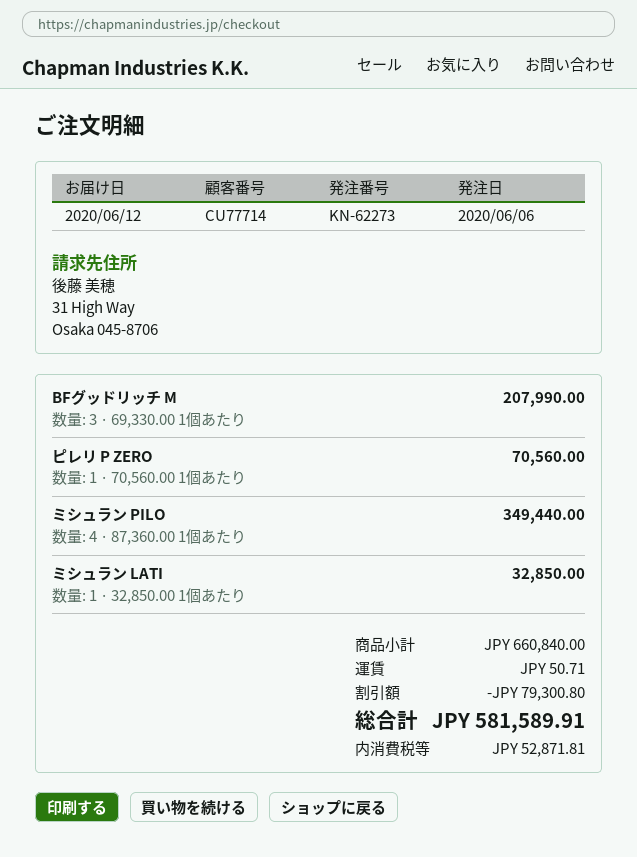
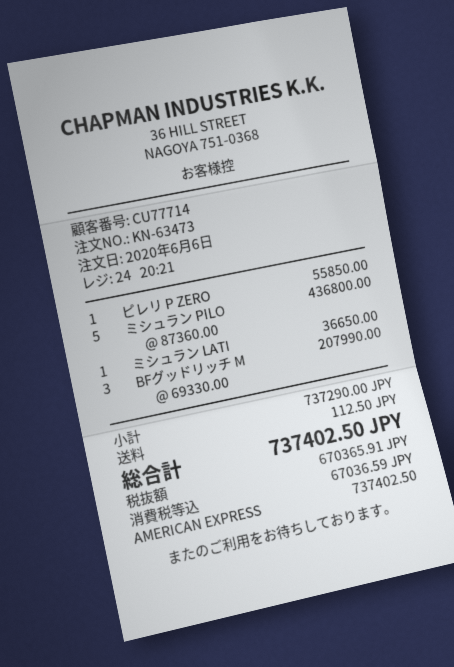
order number: KN-62273 -> KN-63473
ピレリ P ZERO: 1 x 70560.00 = 70560.00 -> 1 x 55850.00 = 55850.00
ミシュラン PILO: 4 x 87360.00 = 349440.00 -> 5 x 87360.00 = 436800.00
ミシュラン LATI: 1 x 32850.00 = 32850.00 -> 1 x 36650.00 = 36650.00
subtotal: 660840.00 -> 737290.00
discount: 79300.80 -> none
shipping: 50.71 -> 112.50
tax: 52871.81 -> 67036.59
total: 581589.91 -> 737402.50

